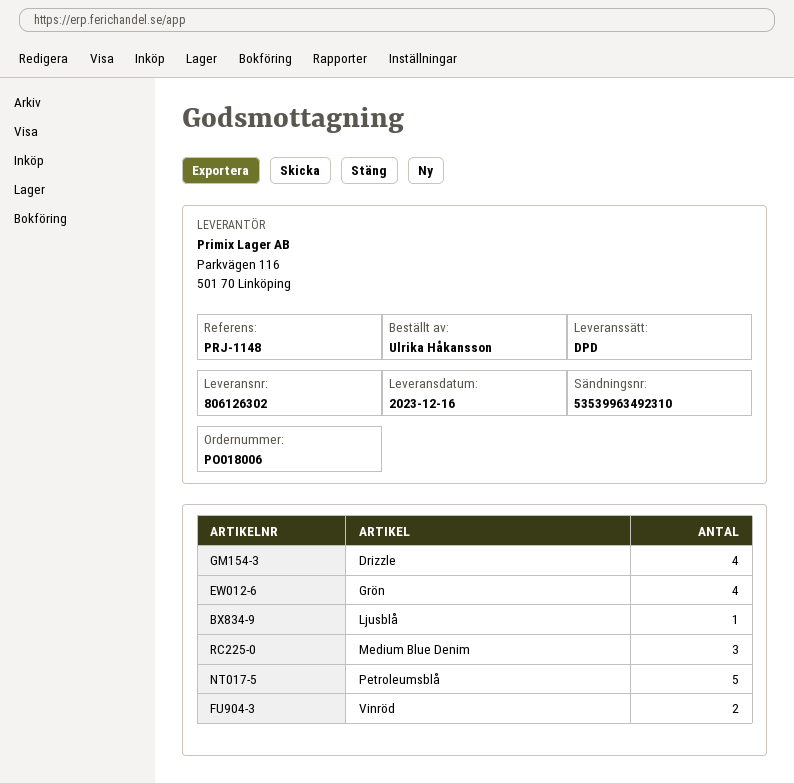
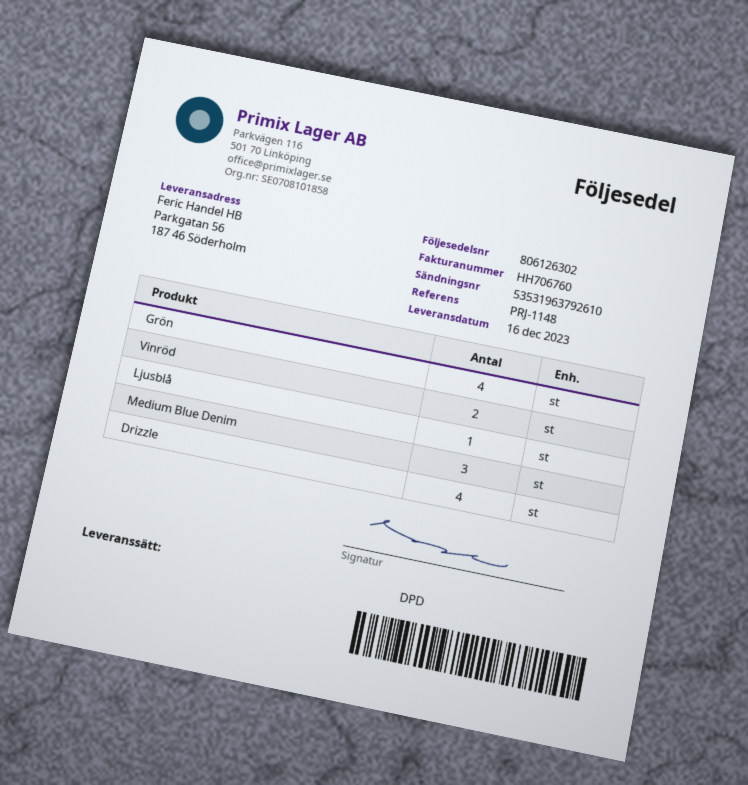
tracking number: 53539963492310 -> 53531963792610
Petroleumsblå: 5 -> none

